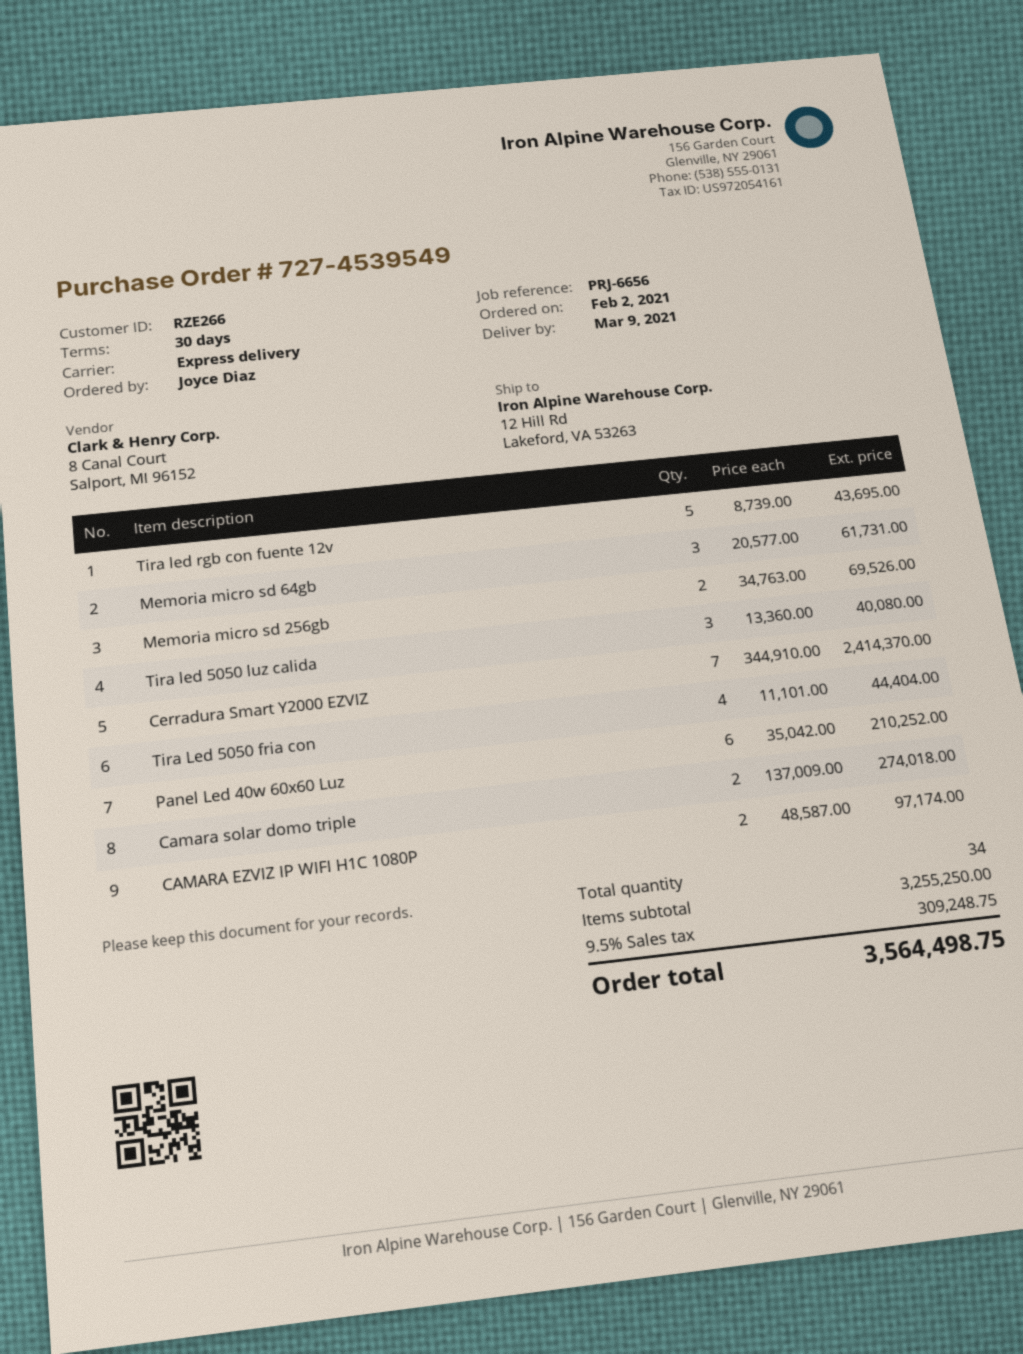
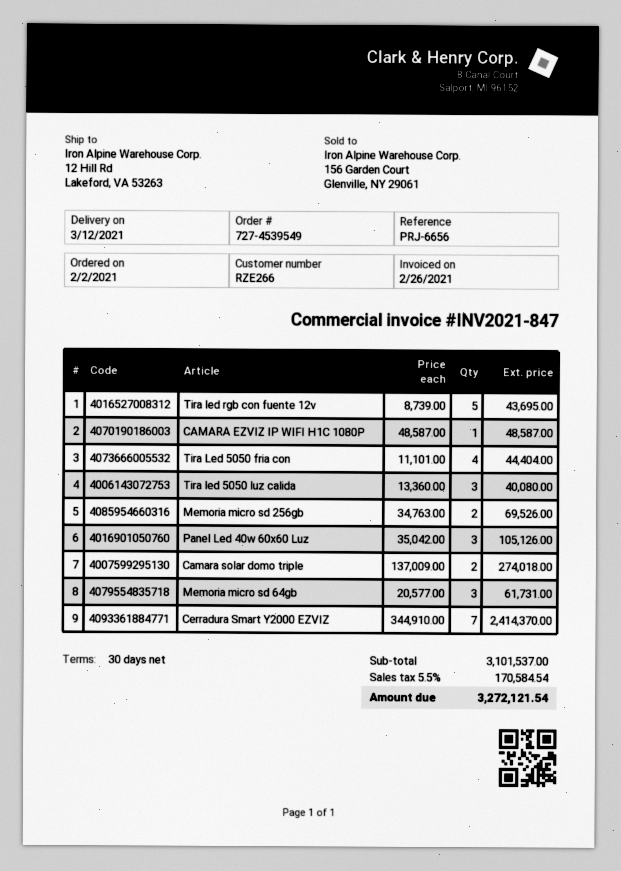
delivery date: 2021-03-09 -> 2021-03-12
Panel Led 40w 60x60 Luz: 6 x 35042.00 = 210252.00 -> 3 x 35042.00 = 105126.00
CAMARA EZVIZ IP WIFI H1C 1080P: 2 x 48587.00 = 97174.00 -> 1 x 48587.00 = 48587.00
subtotal: 3255250.00 -> 3101537.00
tax: 9.5% = 309248.75 -> 5.5% = 170584.54
total: 3564498.75 -> 3272121.54

